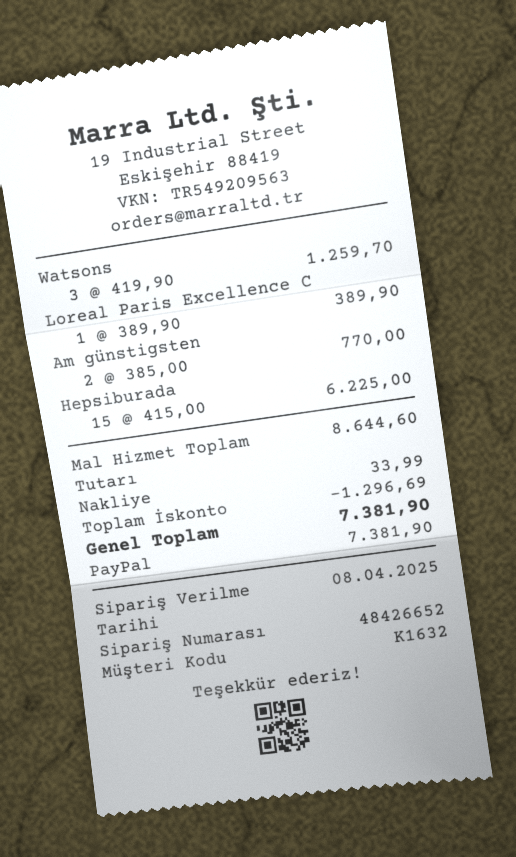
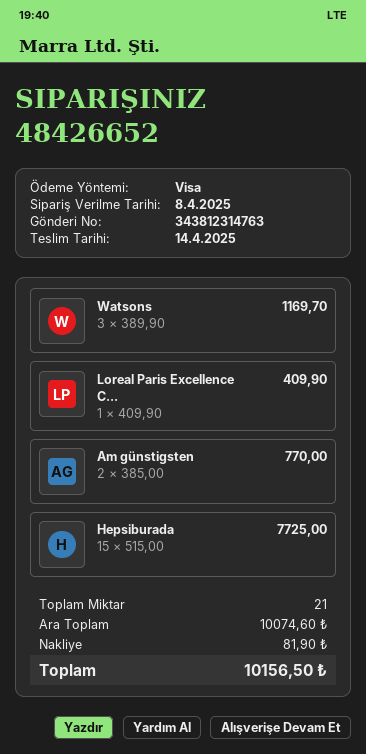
payment method: PayPal -> Visa
Watsons: 3 x 419.90 = 1259.70 -> 3 x 389.90 = 1169.70
Loreal Paris Excellence C: 1 x 389.90 = 389.90 -> 1 x 409.90 = 409.90
Hepsiburada: 15 x 415.00 = 6225.00 -> 15 x 515.00 = 7725.00
subtotal: 8644.60 -> 10074.60
discount: 1296.69 -> none
shipping: 33.99 -> 81.90
total: 7381.90 -> 10156.50

